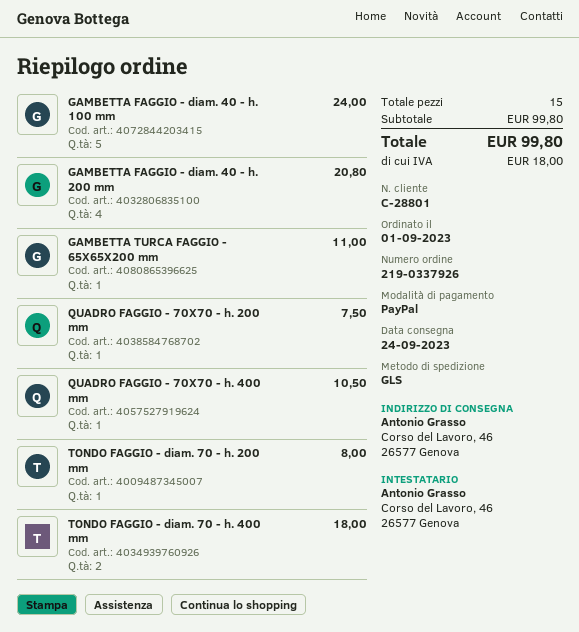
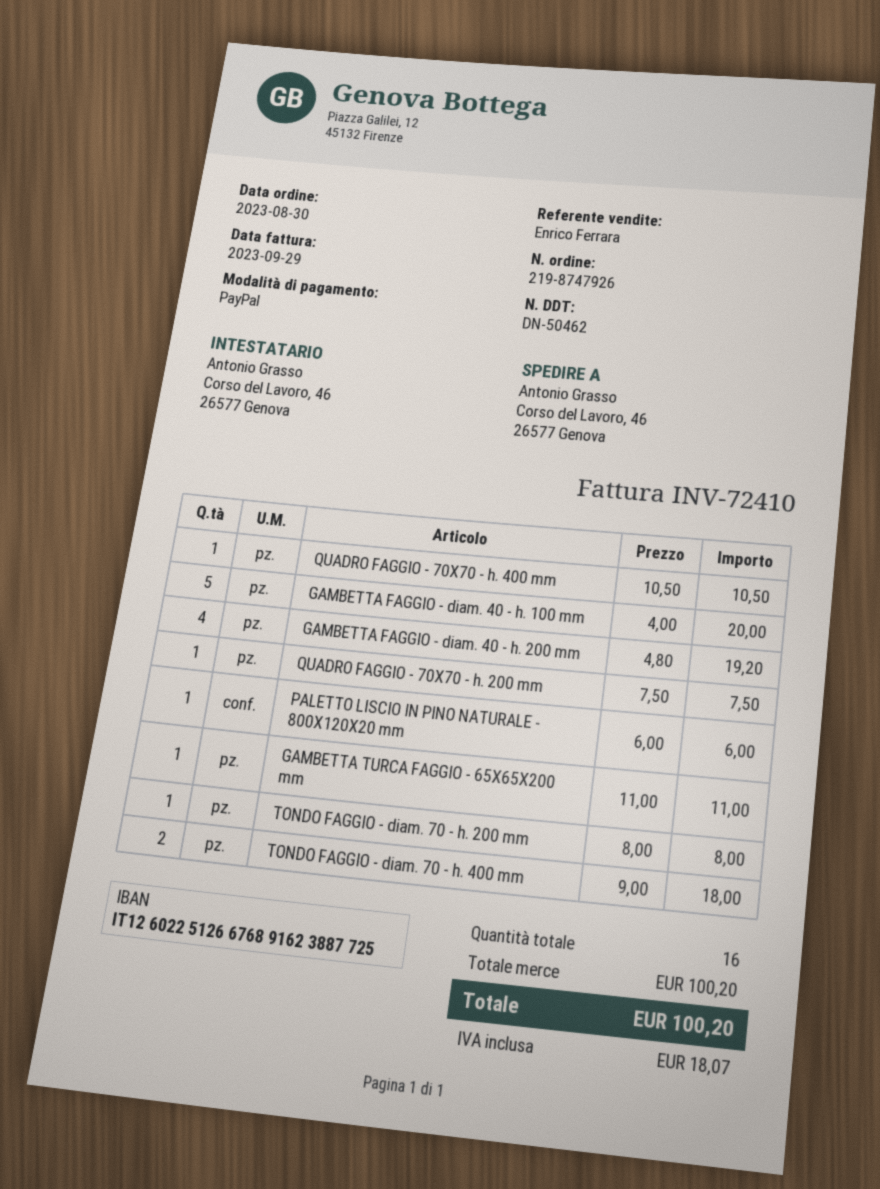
order number: 219-0337926 -> 219-8747926
order date: 2023-09-01 -> 2023-08-30
GAMBETTA FAGGIO - diam. 40 - h. 100 mm: 5 for 24.00 -> 5 for 20.00
GAMBETTA FAGGIO - diam. 40 - h. 200 mm: 4 for 20.80 -> 4 for 19.20
PALETTO LISCIO IN PINO NATURALE - 800X120X20 mm: none -> 1 for 6.00
total quantity: 15 -> 16
subtotal: 99.80 -> 100.20
tax: 18.00 -> 18.07
total: 99.80 -> 100.20

